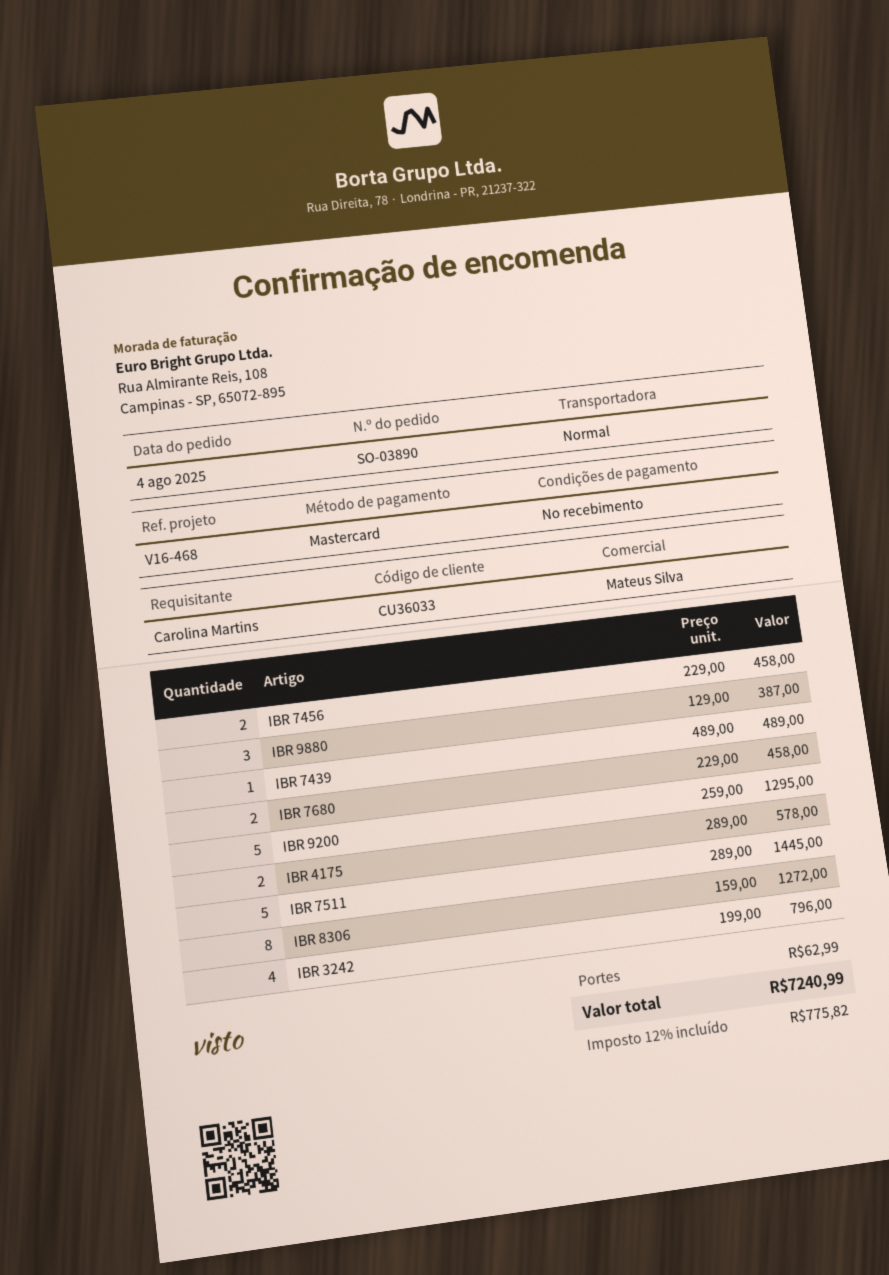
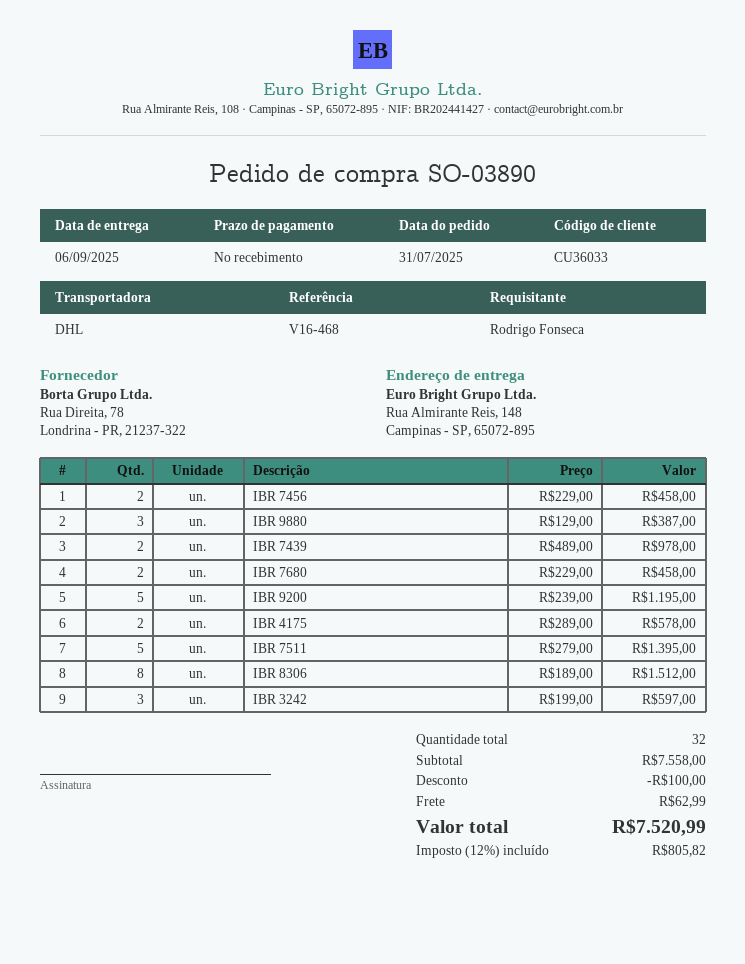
order date: 2025-08-04 -> 2025-07-31
ordered by: Carolina Martins -> Rodrigo Fonseca
shipping method: standard -> DHL
IBR 7439: 1 x 489.00 = 489.00 -> 2 x 489.00 = 978.00
IBR 9200: 5 x 259.00 = 1295.00 -> 5 x 239.00 = 1195.00
IBR 7511: 5 x 289.00 = 1445.00 -> 5 x 279.00 = 1395.00
IBR 8306: 8 x 159.00 = 1272.00 -> 8 x 189.00 = 1512.00
IBR 3242: 4 x 199.00 = 796.00 -> 3 x 199.00 = 597.00
discount: none -> 100.00
tax: 12% = 775.82 -> 12% = 805.82
total: 7240.99 -> 7520.99

